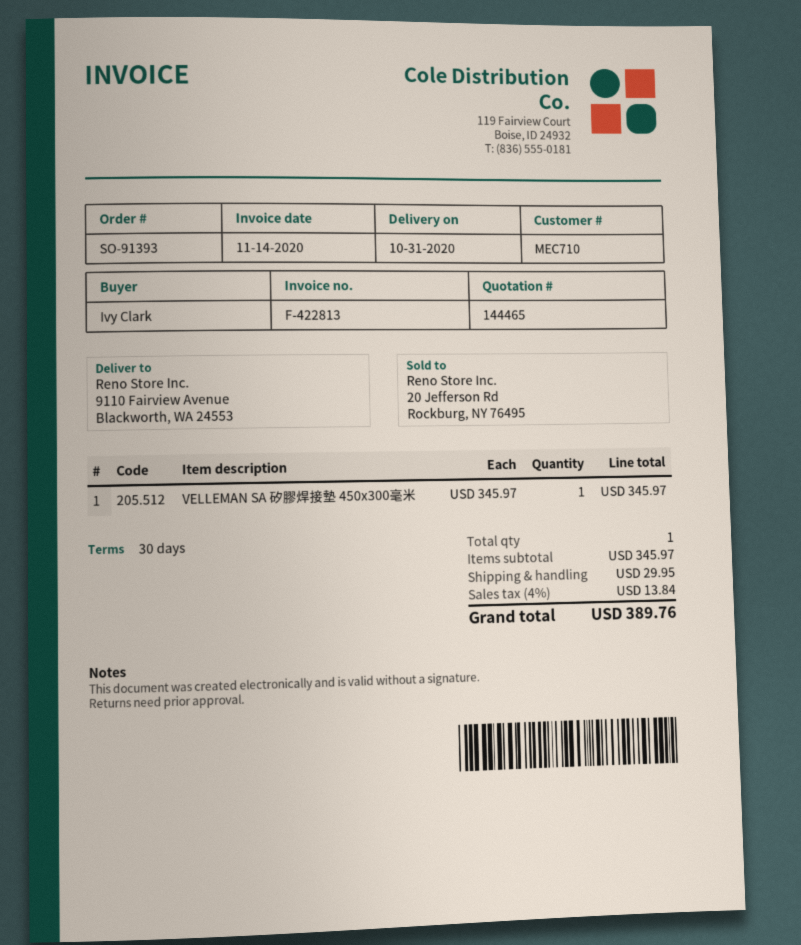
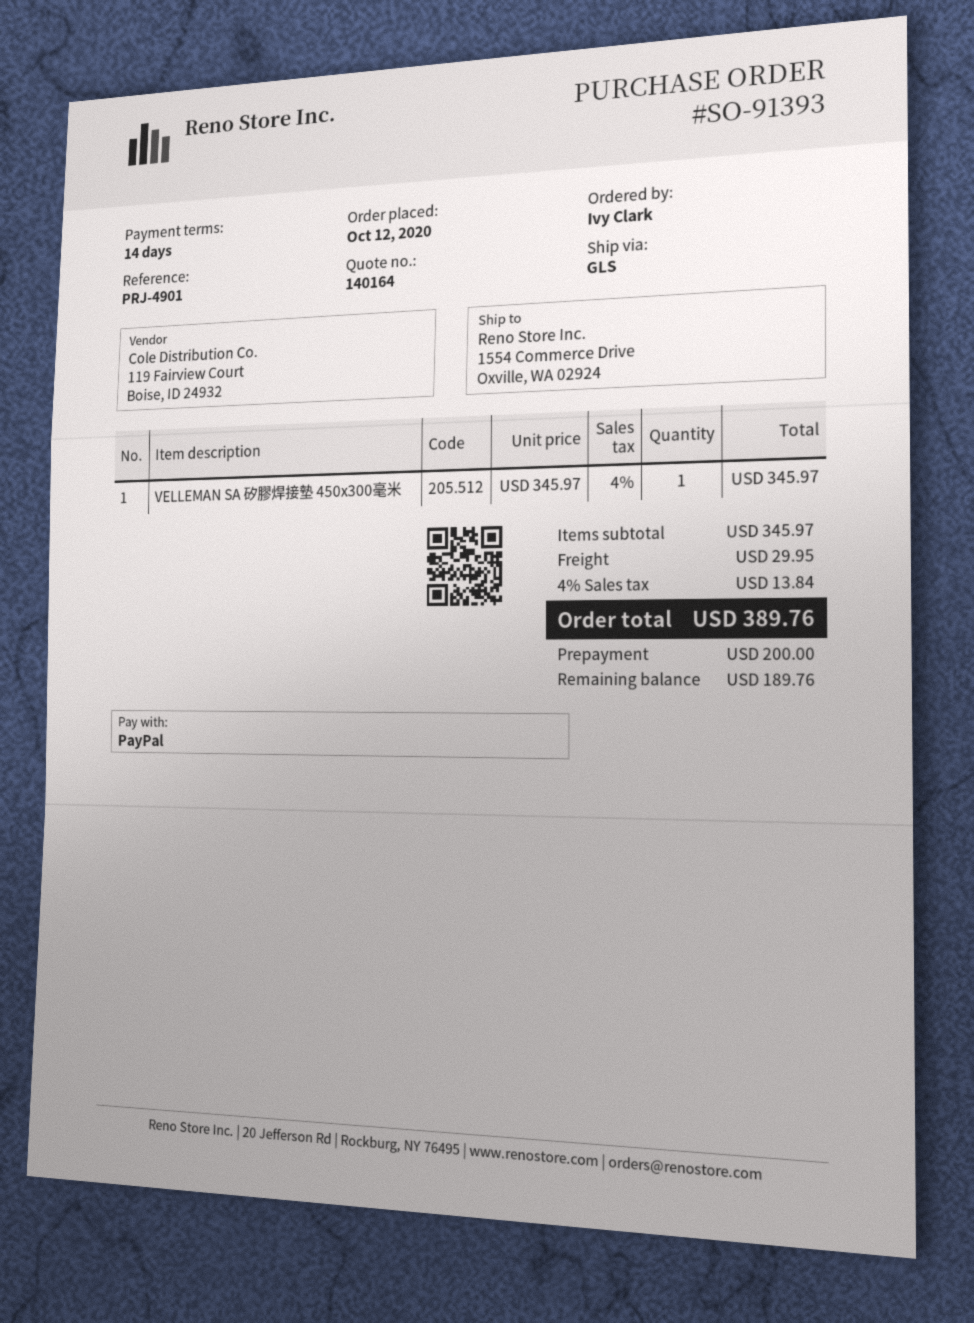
quote number: 144465 -> 140164
payment terms: 30 days -> 14 days
ship to: 9110 Fairview Avenue, Blackworth, WA 24553 -> 1554 Commerce Drive, Oxville, WA 02924

